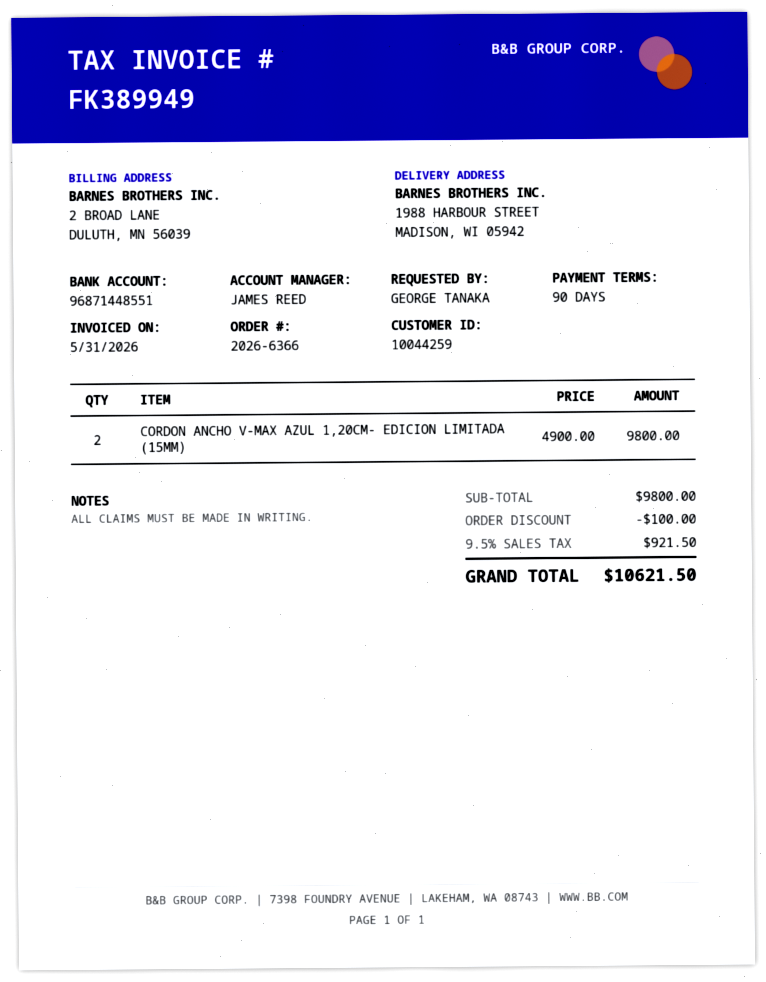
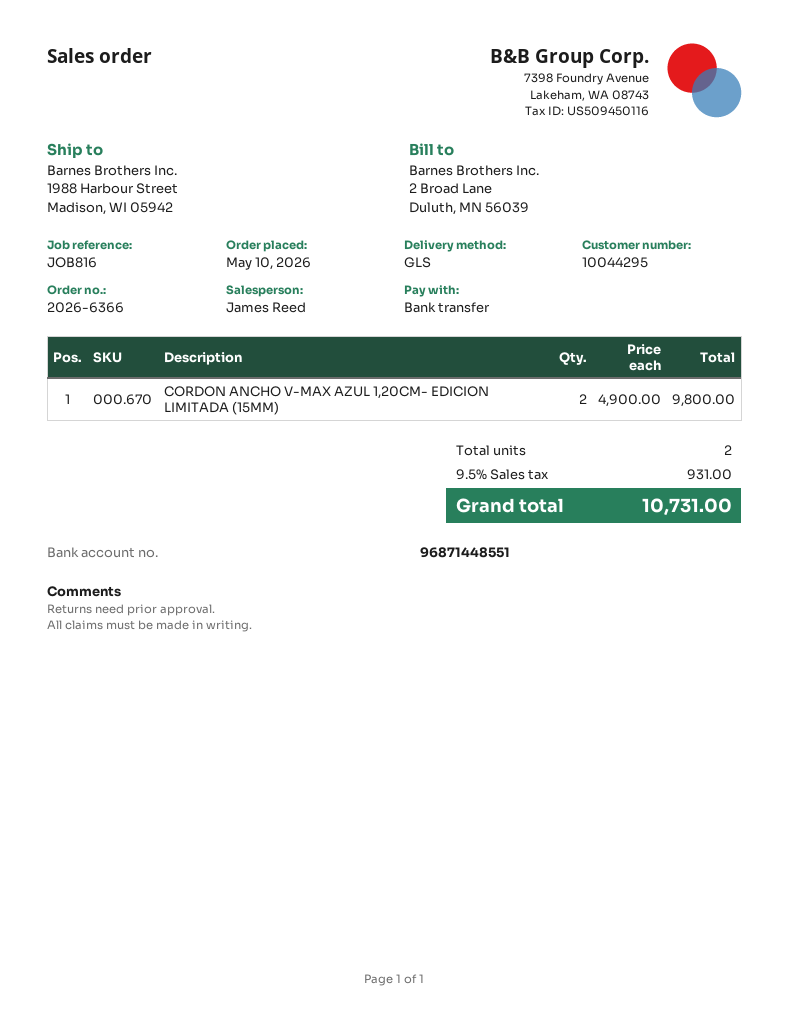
customer number: 10044259 -> 10044295
discount: 100.00 -> none
tax: 9.5% = 921.50 -> 9.5% = 931.00
total: 10621.50 -> 10731.00

